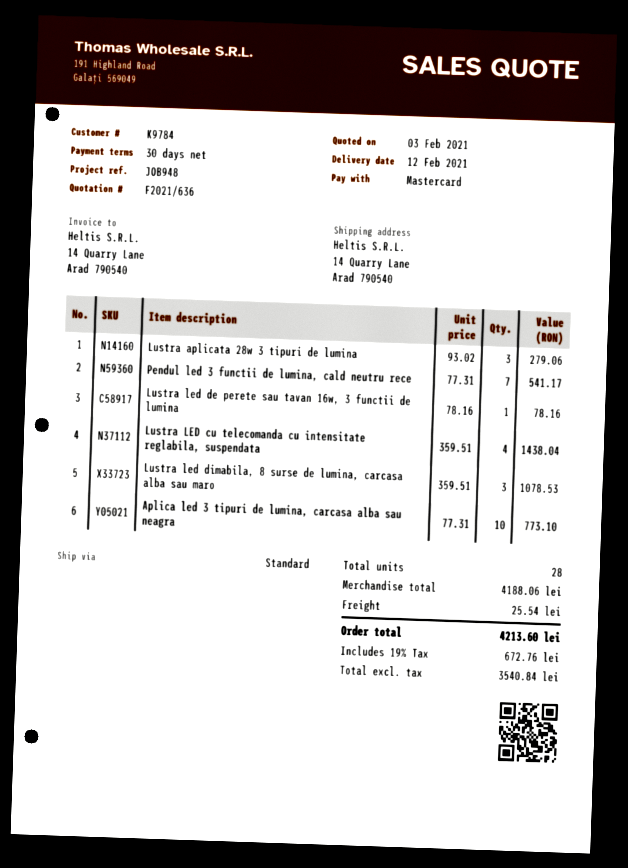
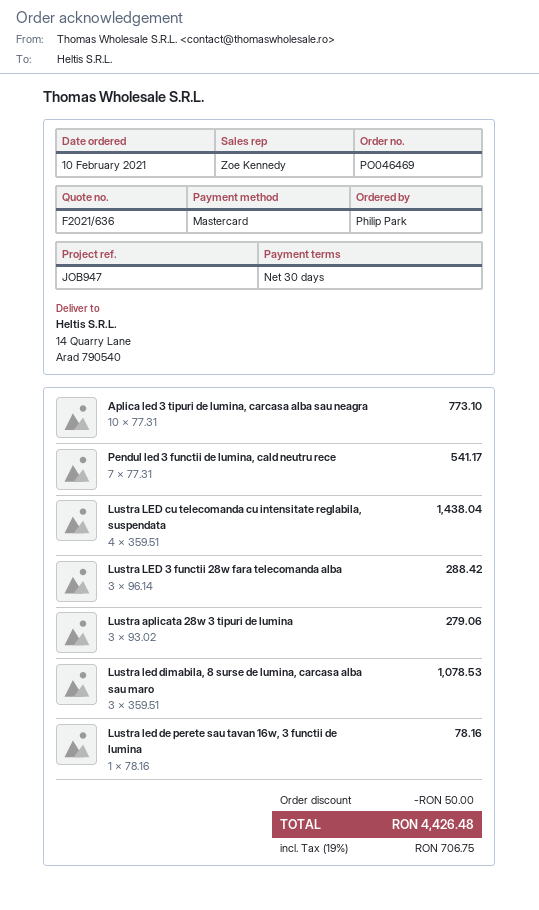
reference: JOB948 -> JOB947
Lustra LED 3 functii 28w fara telecomanda alba: none -> 3 x 96.14 = 288.42
discount: none -> 50.00
shipping: 25.54 -> none
tax: 19% = 672.76 -> 19% = 706.75
total: 4213.60 -> 4426.48

